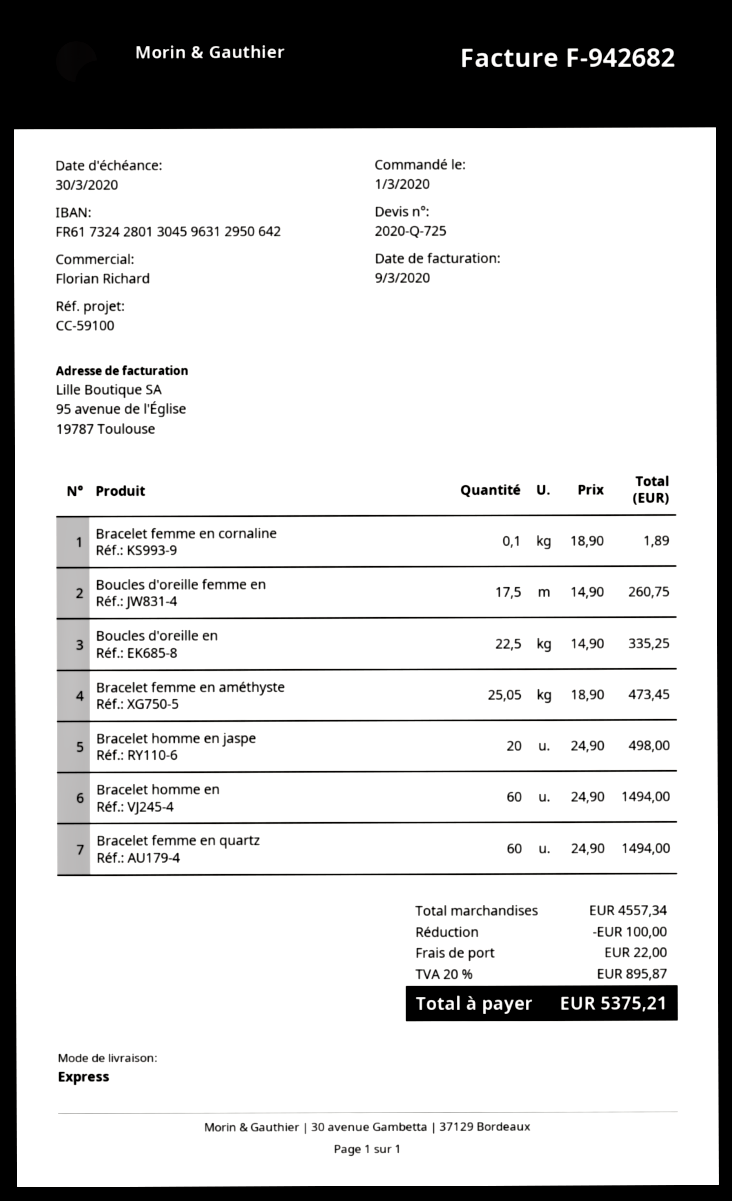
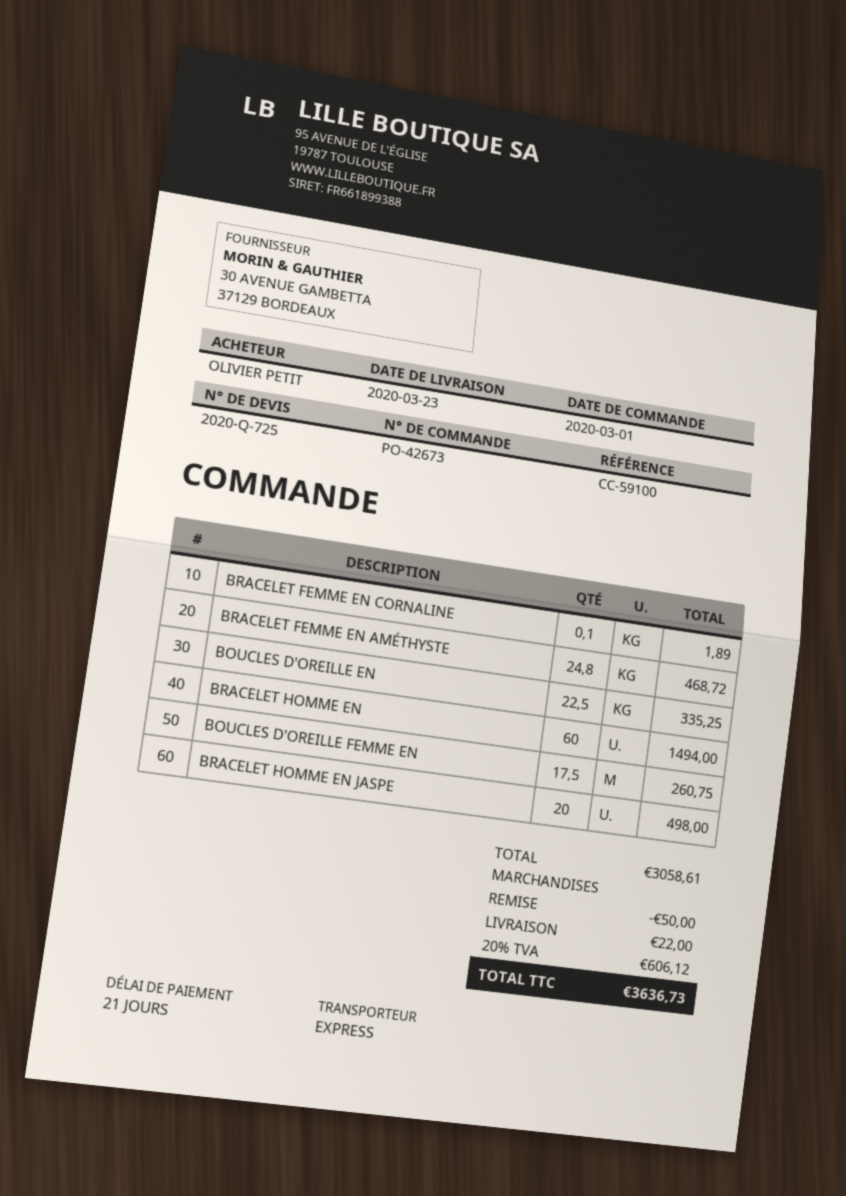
Bracelet femme en améthyste: 25.05 for 473.45 -> 24.8 for 468.72
Bracelet femme en quartz: 60 for 1494.00 -> none
subtotal: 4557.34 -> 3058.61
discount: 100.00 -> 50.00
tax: 20% = 895.87 -> 20% = 606.12
total: 5375.21 -> 3636.73

